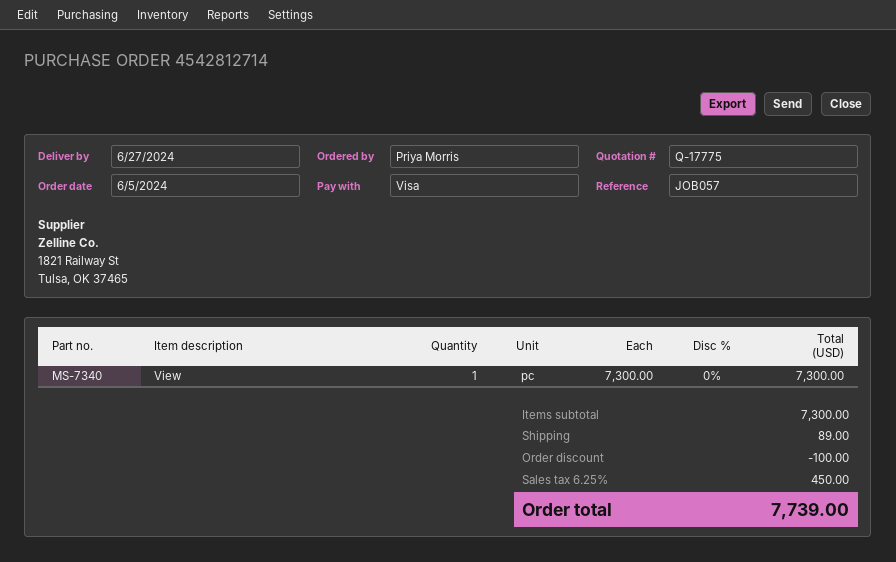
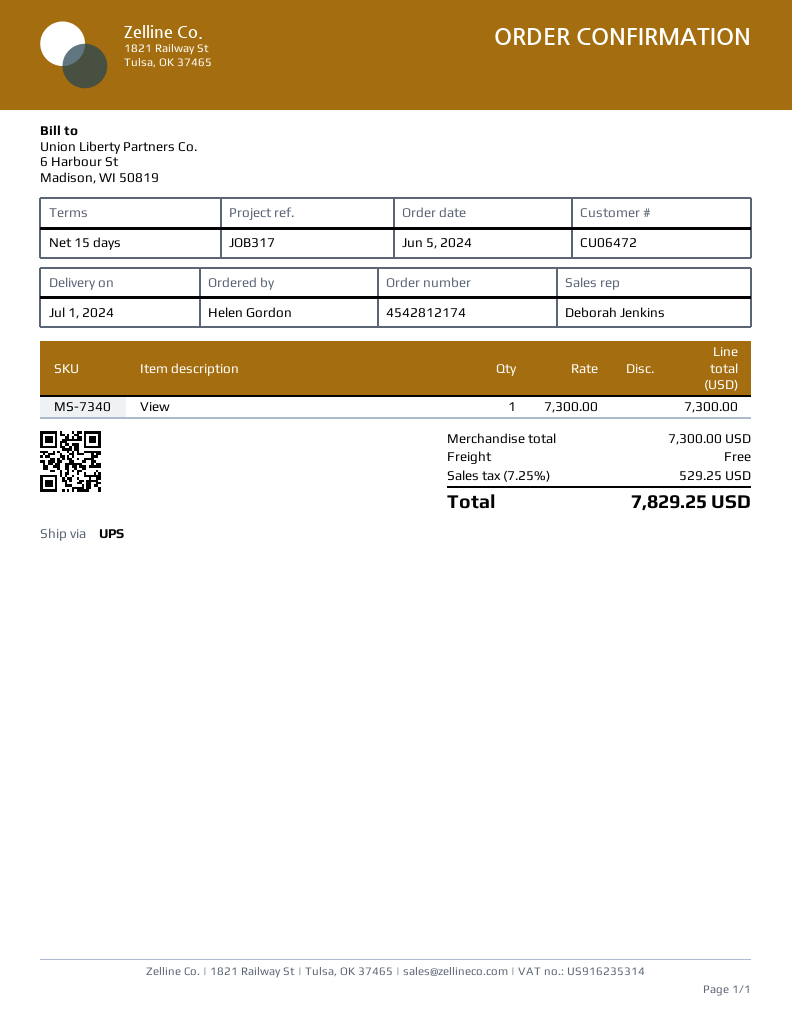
order number: 4542812714 -> 4542812174
delivery date: 2024-06-27 -> 2024-07-01
reference: JOB057 -> JOB317
ordered by: Priya Morris -> Helen Gordon
discount: 100.00 -> none
shipping: 89.00 -> 0.00
tax: 6.25% = 450.00 -> 7.25% = 529.25
total: 7739.00 -> 7829.25

